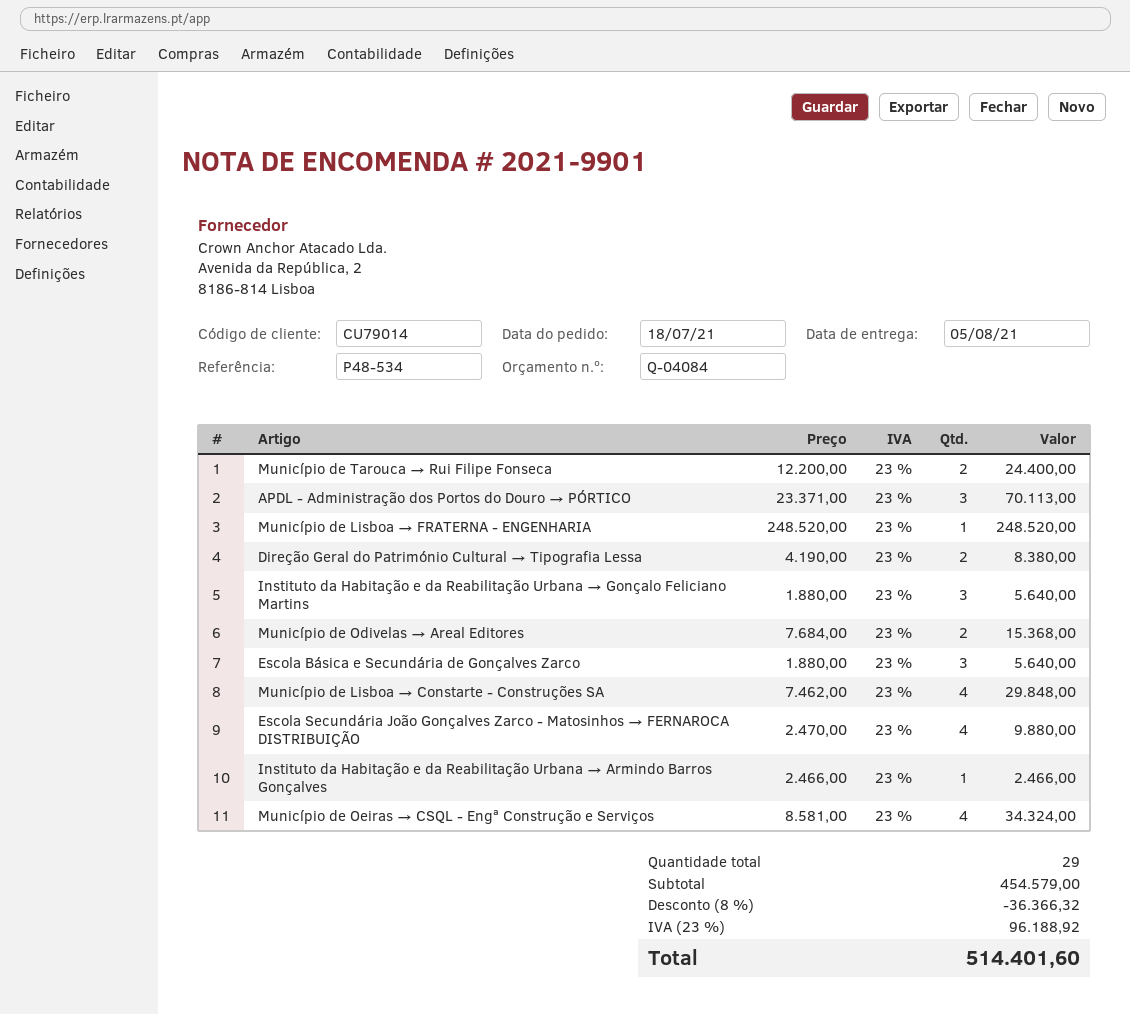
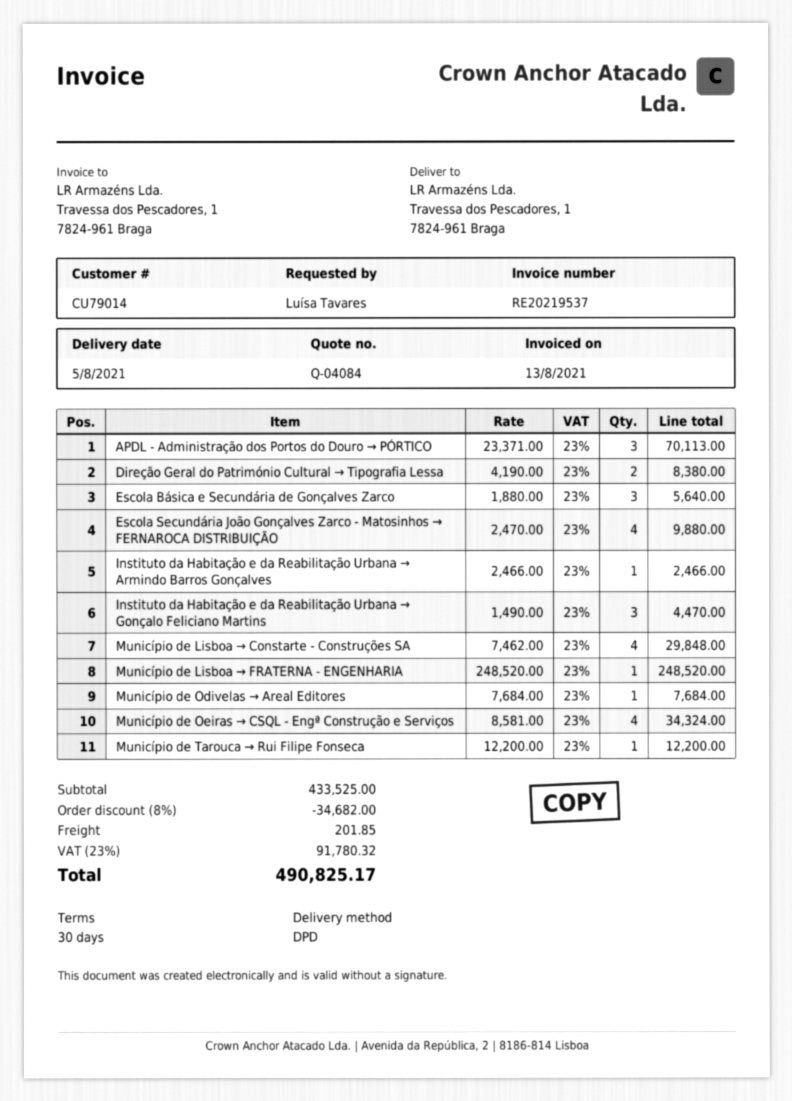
Município de Tarouca → Rui Filipe Fonseca: 2 x 12200.00 = 24400.00 -> 1 x 12200.00 = 12200.00
Instituto da Habitação e da Reabilitação Urbana → Gonçalo Feliciano Martins: 3 x 1880.00 = 5640.00 -> 3 x 1490.00 = 4470.00
Município de Odivelas → Areal Editores: 2 x 7684.00 = 15368.00 -> 1 x 7684.00 = 7684.00
subtotal: 454579.00 -> 433525.00
discount: 8% = 36366.32 -> 8% = 34682.00
shipping: none -> 201.85
tax: 23% = 96188.92 -> 23% = 91780.32
total: 514401.60 -> 490825.17

